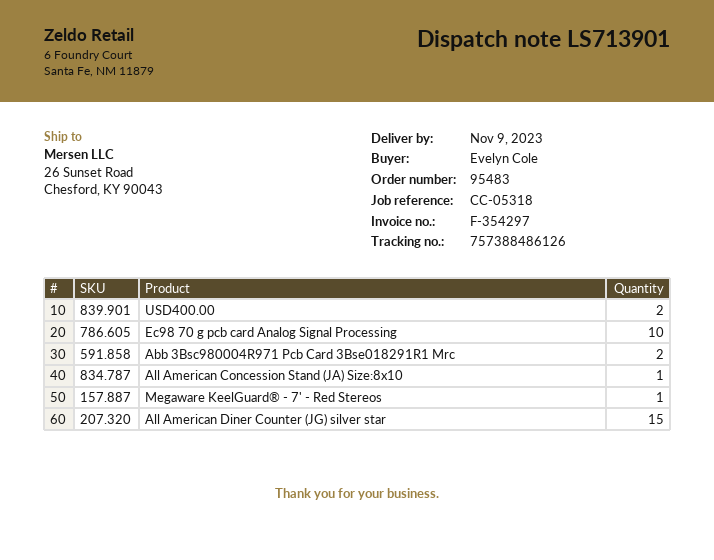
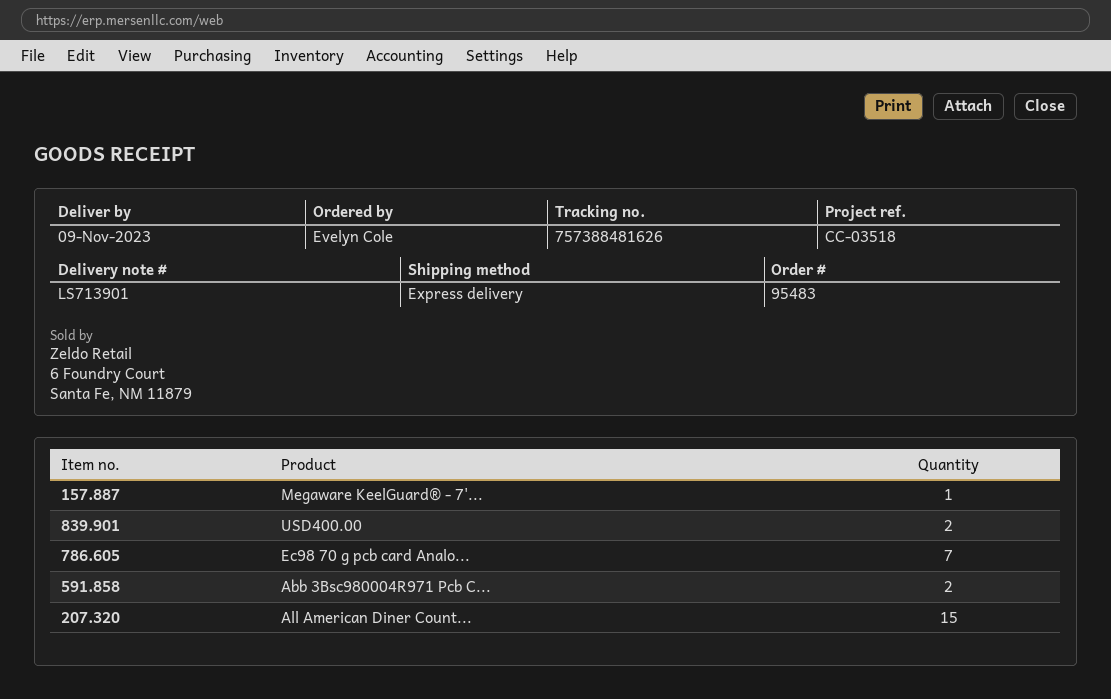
reference: CC-05318 -> CC-03518
tracking number: 757388486126 -> 757388481626
Ec98 70 g pcb card Analog Signal Processing: 10 -> 7
All American Concession Stand (JA) Size:8x10: 1 -> none

